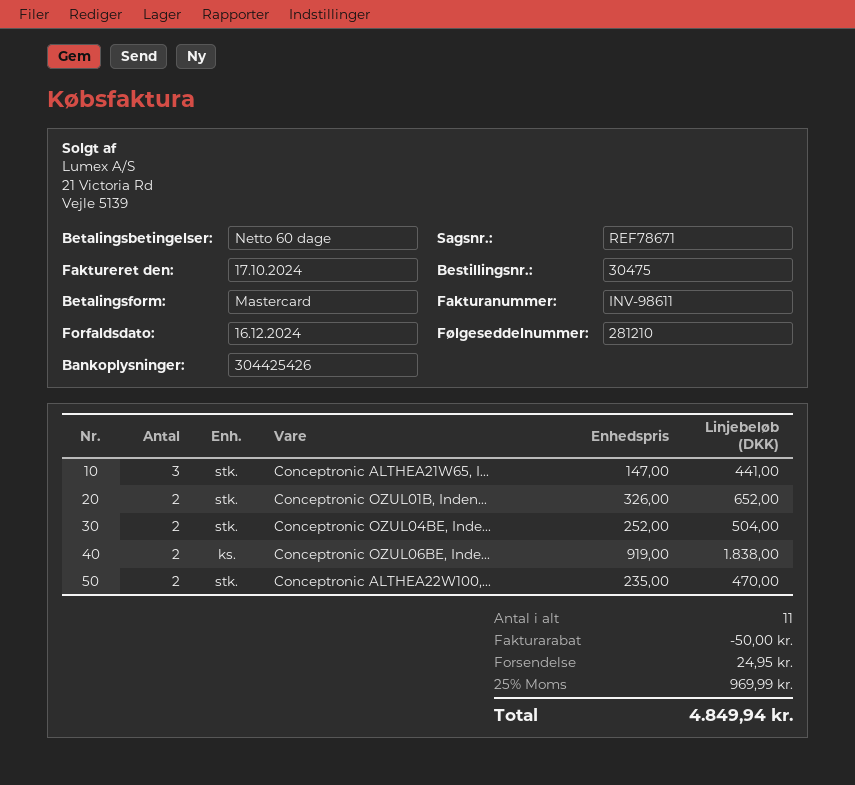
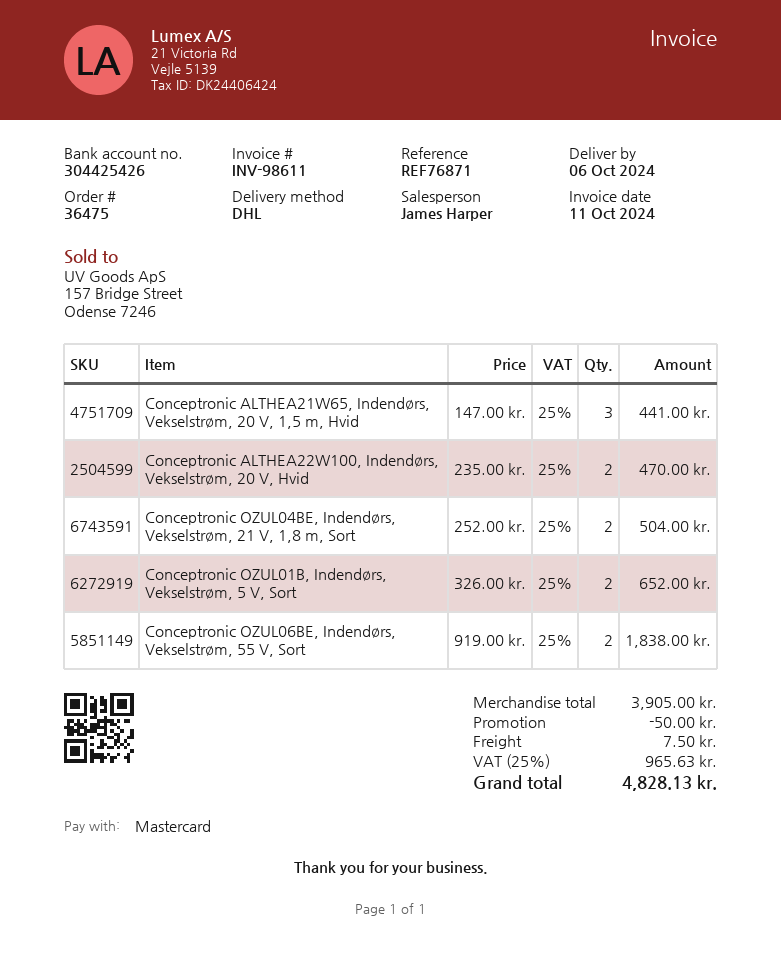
order number: 30475 -> 36475
invoice date: 2024-10-17 -> 2024-10-11
reference: REF78671 -> REF76871
shipping: 24.95 -> 7.50
tax: 25% = 969.99 -> 25% = 965.63
total: 4849.94 -> 4828.13

